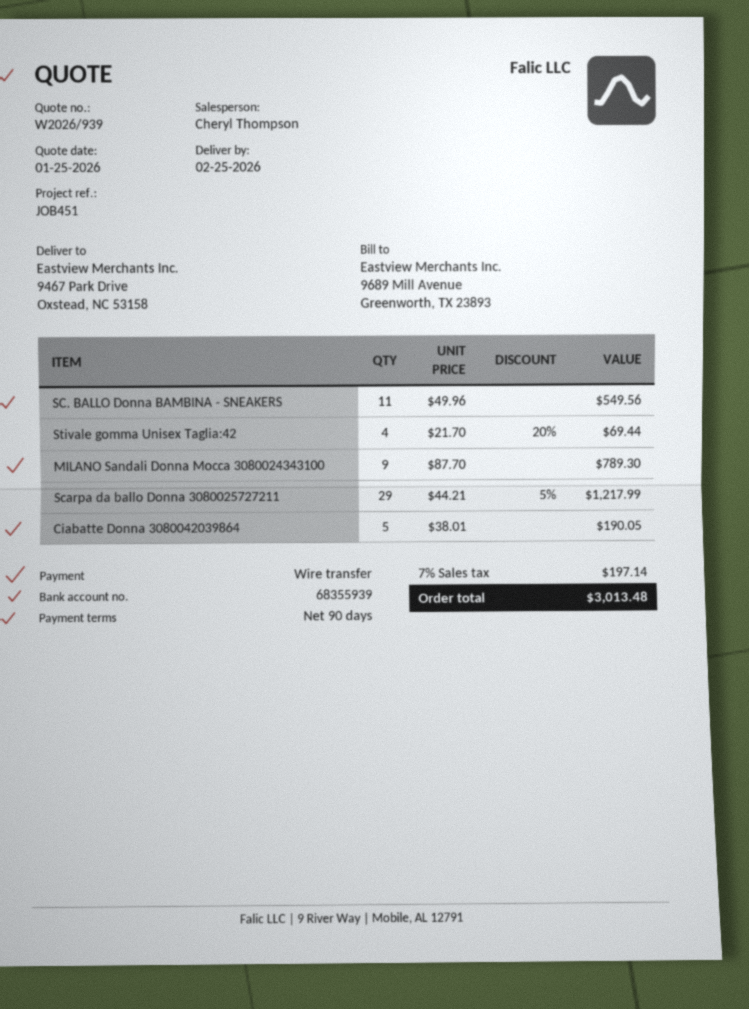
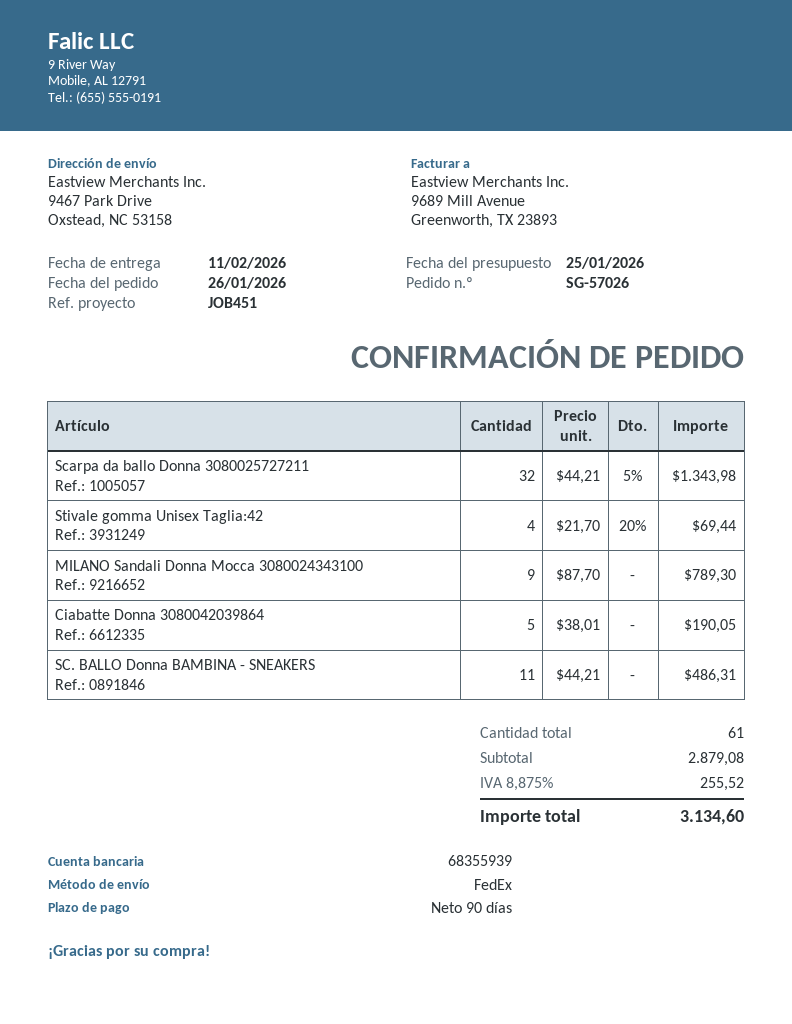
delivery date: 2026-02-25 -> 2026-02-11
SC. BALLO Donna BAMBINA - SNEAKERS: 11 x 49.96 = 549.56 -> 11 x 44.21 = 486.31
Scarpa da ballo Donna 3080025727211: 29 x 44.21 - 5% = 1217.99 -> 32 x 44.21 - 5% = 1343.98
tax: 7% = 197.14 -> 8.875% = 255.52
total: 3013.48 -> 3134.60

